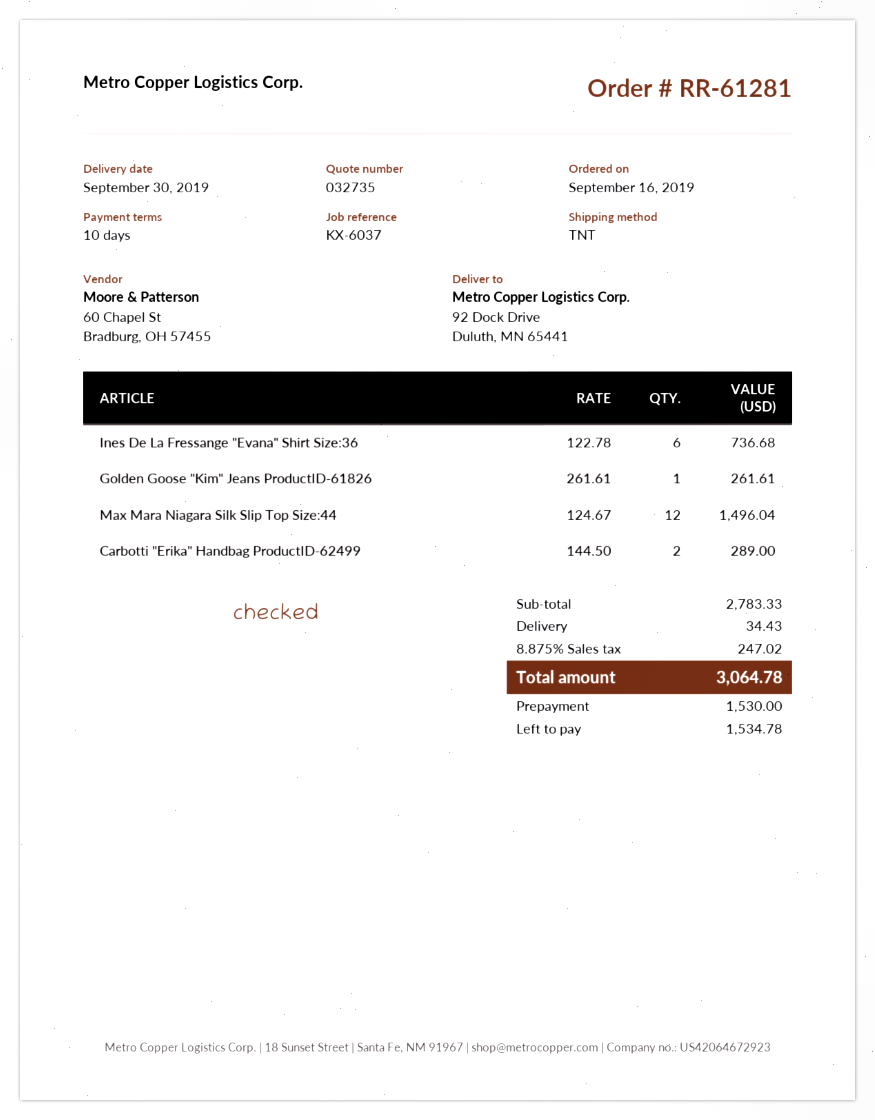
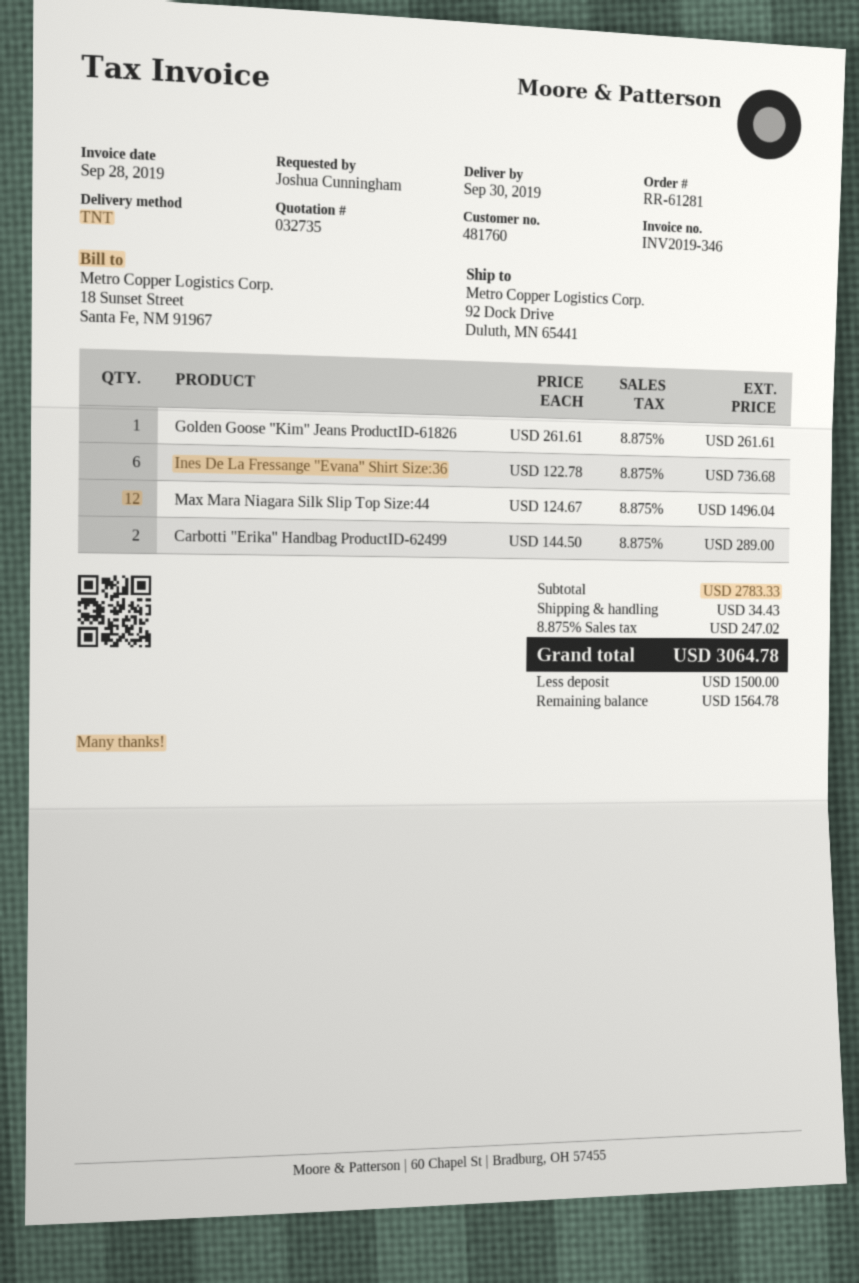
deposit: 1530.00 -> 1500.00
balance: 1534.78 -> 1564.78

